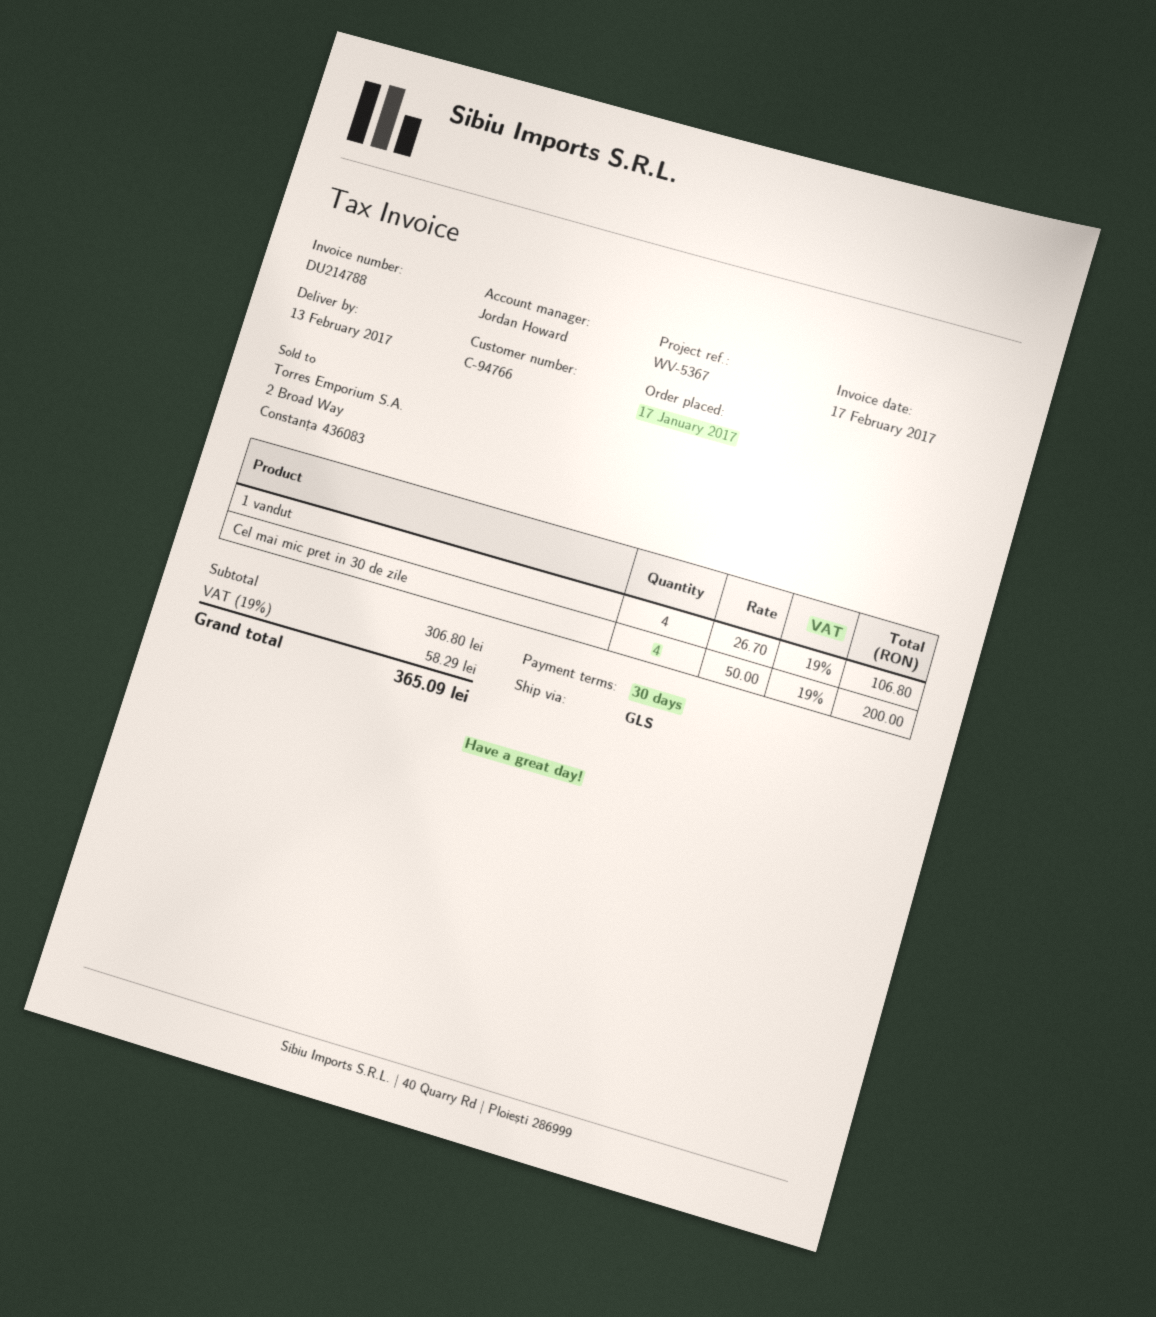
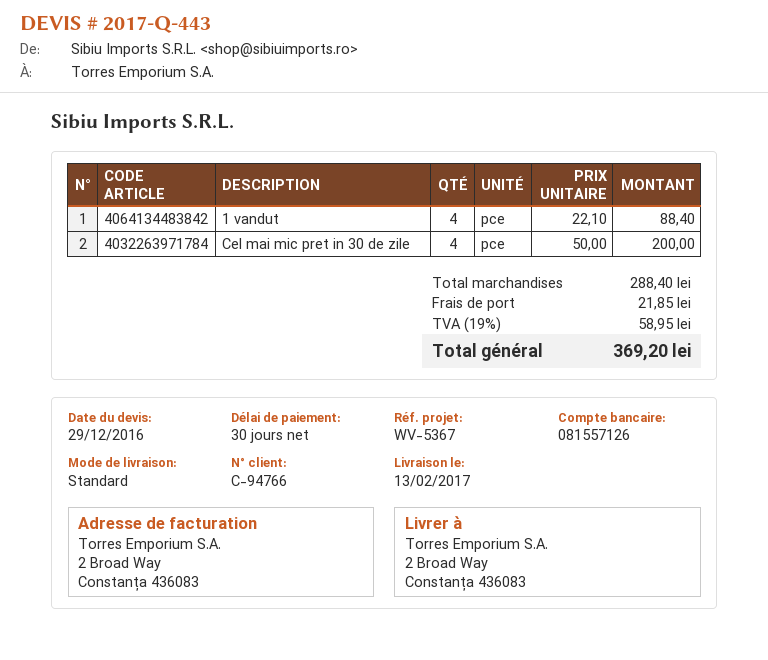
shipping method: GLS -> standard
1 vandut: 4 x 26.70 = 106.80 -> 4 x 22.10 = 88.40
subtotal: 306.80 -> 288.40
shipping: none -> 21.85
tax: 19% = 58.29 -> 19% = 58.95
total: 365.09 -> 369.20

